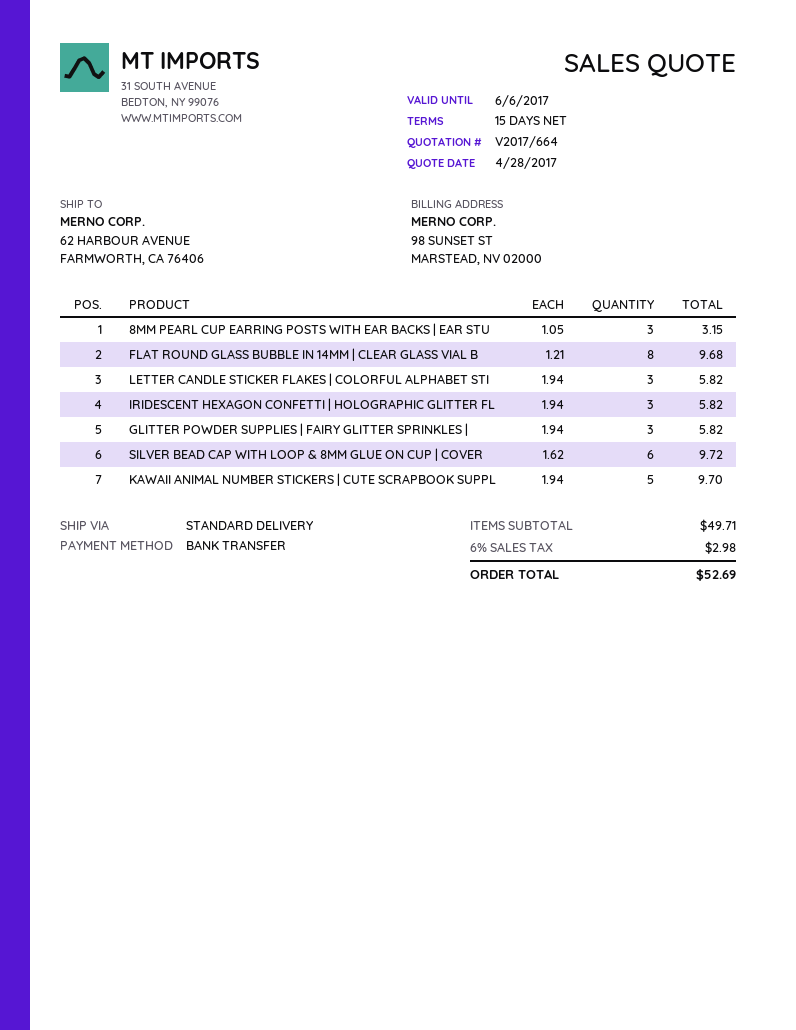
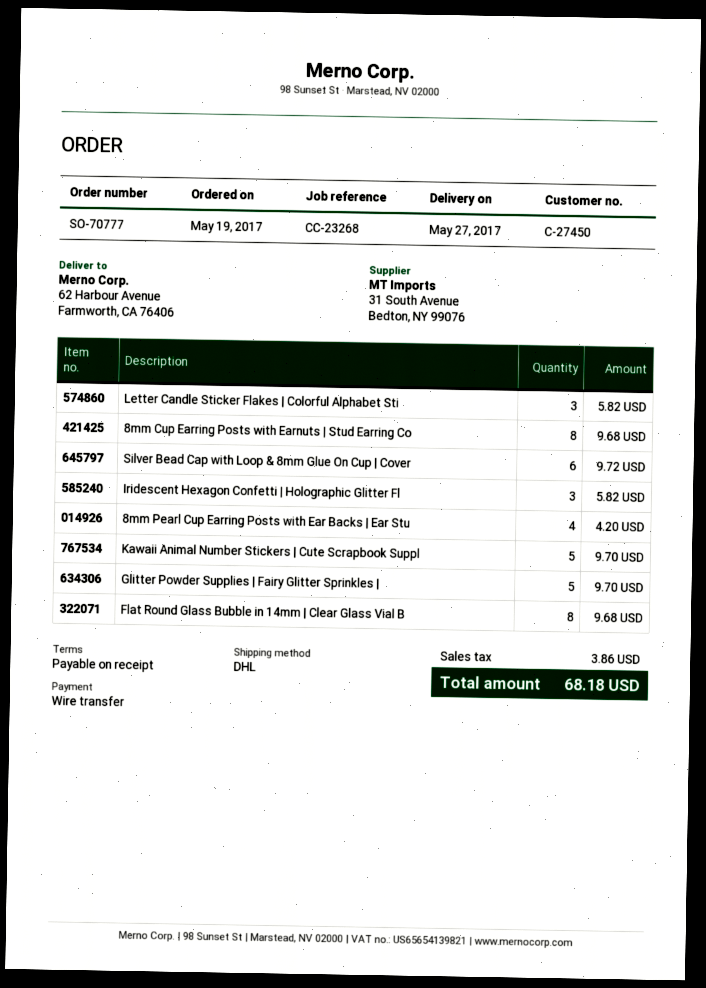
payment terms: 15 days -> on receipt
shipping method: standard -> DHL
8MM PEARL CUP EARRING POSTS WITH EAR BACKS | EAR STU: 3 for 3.15 -> 4 for 4.20
GLITTER POWDER SUPPLIES | FAIRY GLITTER SPRINKLES |: 3 for 5.82 -> 5 for 9.70
8mm Cup Earring Posts with Earnuts | Stud Earring Co: none -> 8 for 9.68
tax: 2.98 -> 3.86
total: 52.69 -> 68.18

